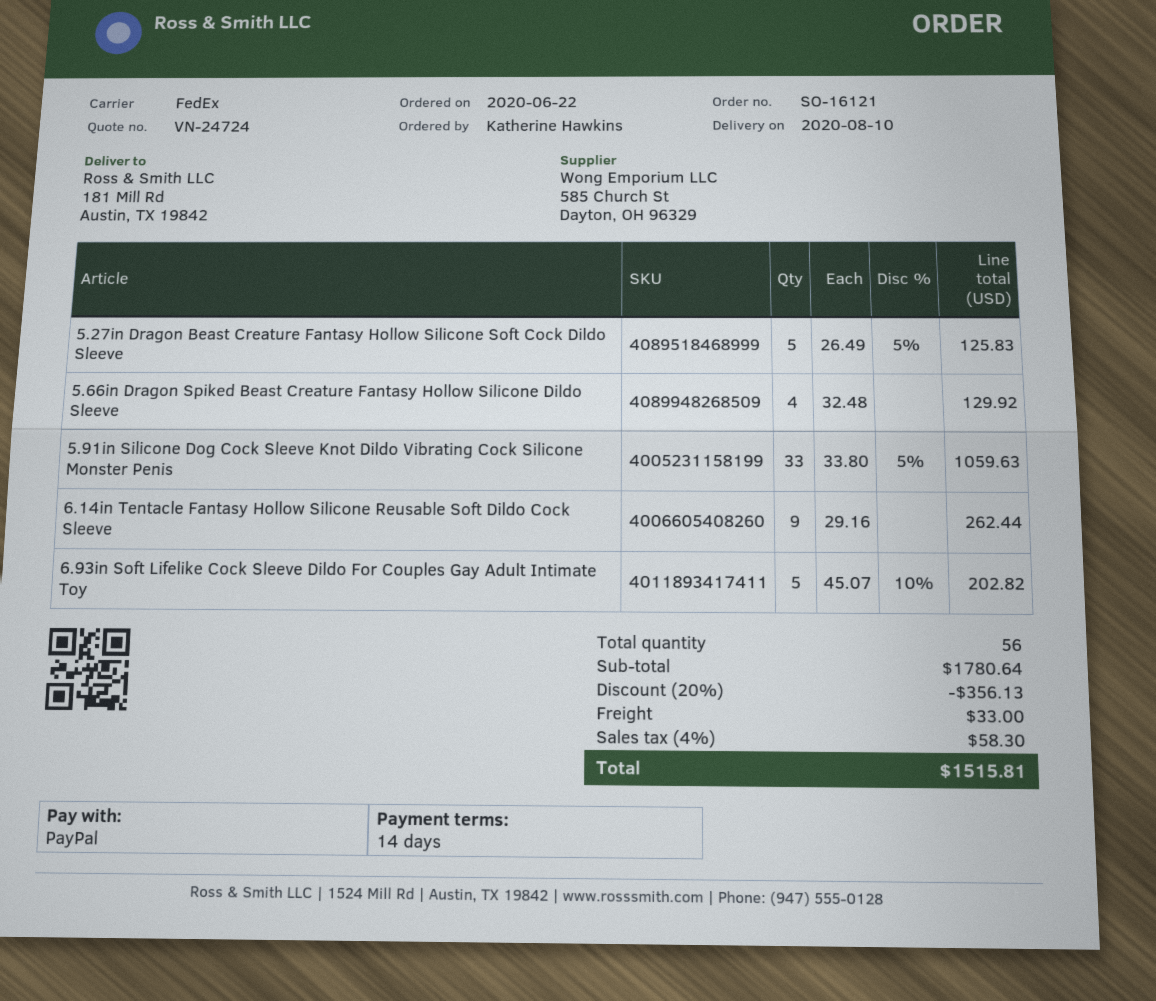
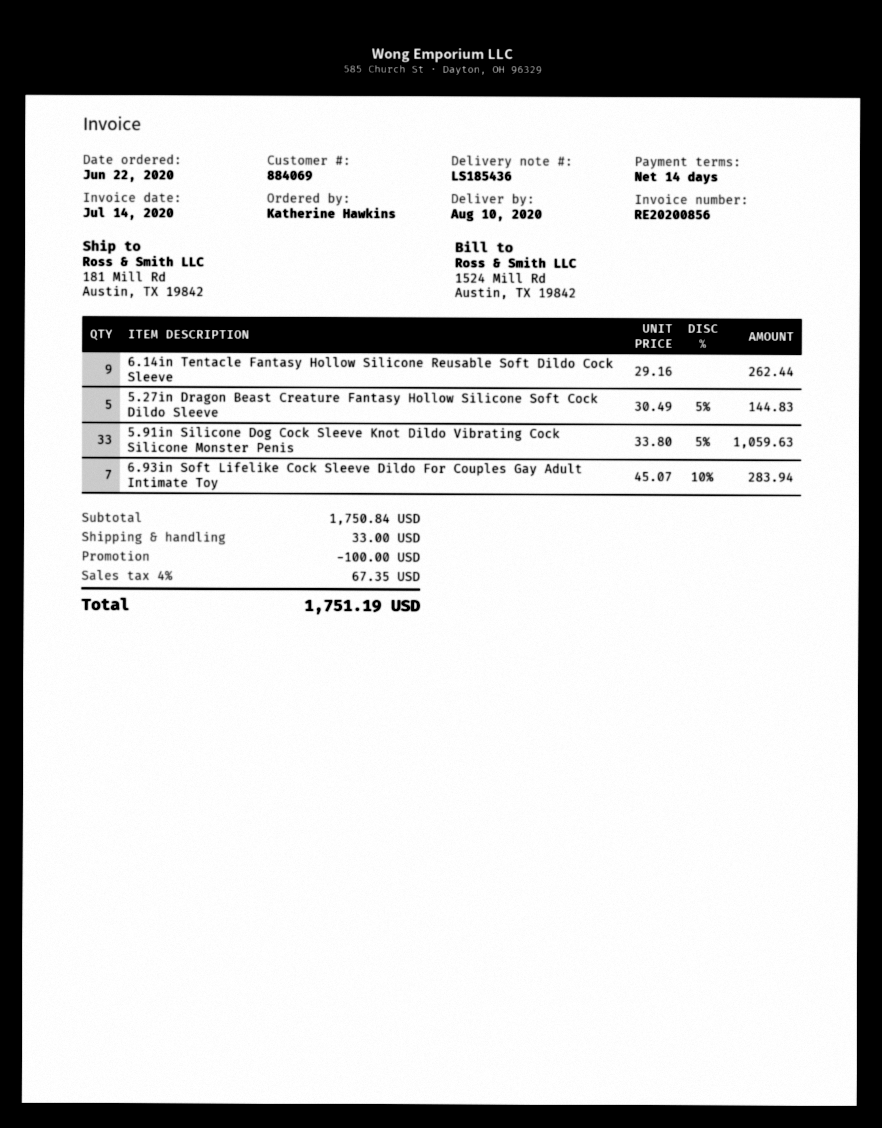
5.27in Dragon Beast Creature Fantasy Hollow Silicone Soft Cock Dildo Sleeve: 5 x 26.49 - 5% = 125.83 -> 5 x 30.49 - 5% = 144.83
5.66in Dragon Spiked Beast Creature Fantasy Hollow Silicone Dildo Sleeve: 4 x 32.48 = 129.92 -> none
6.93in Soft Lifelike Cock Sleeve Dildo For Couples Gay Adult Intimate Toy: 5 x 45.07 - 10% = 202.82 -> 7 x 45.07 - 10% = 283.94
subtotal: 1780.64 -> 1750.84
discount: 356.13 -> 100.00
tax: 4% = 58.30 -> 4% = 67.35
total: 1515.81 -> 1751.19

